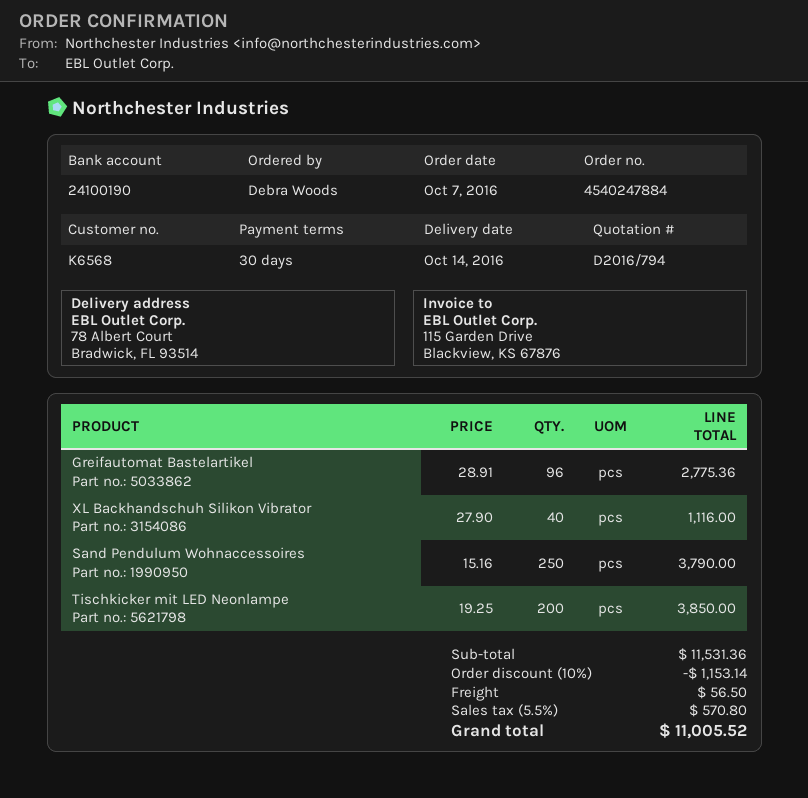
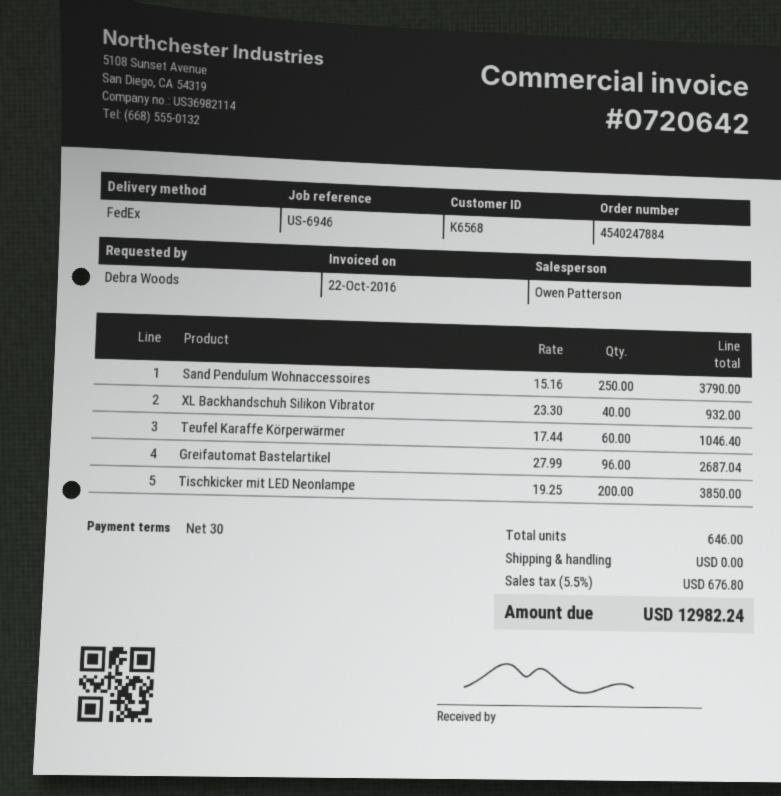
Greifautomat Bastelartikel: 96 x 28.91 = 2775.36 -> 96 x 27.99 = 2687.04
XL Backhandschuh Silikon Vibrator: 40 x 27.90 = 1116.00 -> 40 x 23.30 = 932.00
Teufel Karaffe Körperwärmer: none -> 60 x 17.44 = 1046.40
discount: 10% = 1153.14 -> none
shipping: 56.50 -> 0.00
tax: 5.5% = 570.80 -> 5.5% = 676.80
total: 11005.52 -> 12982.24

